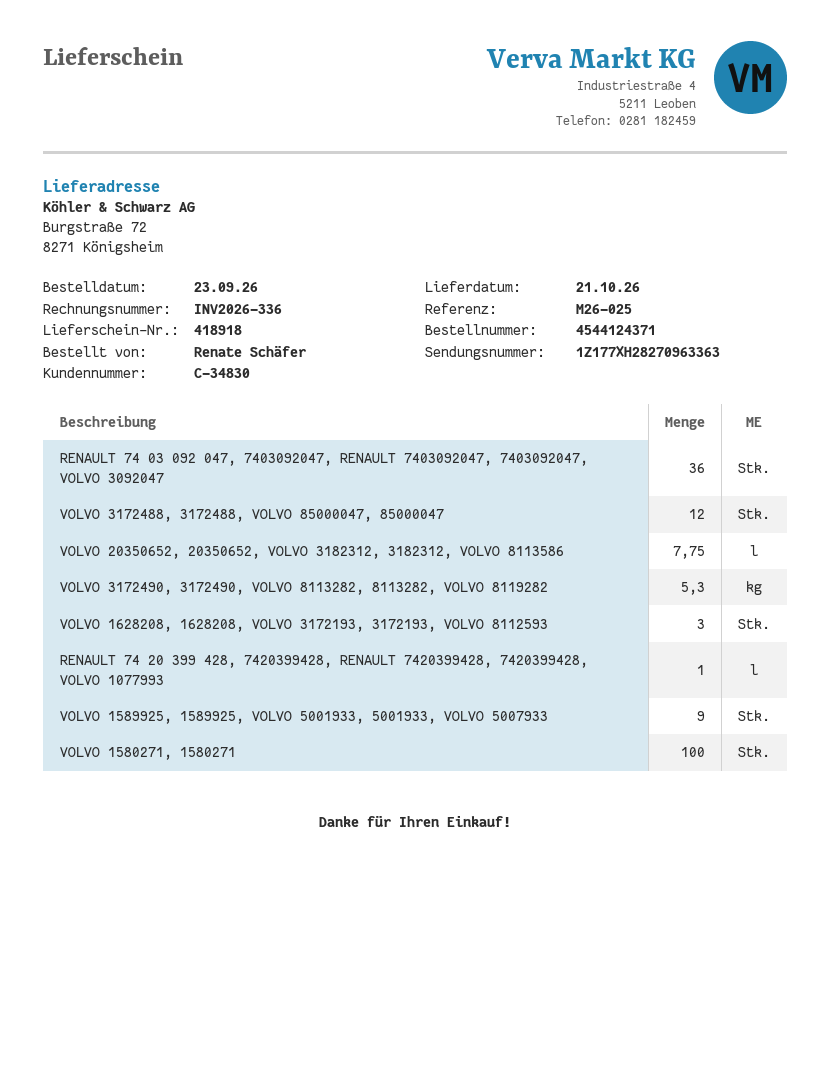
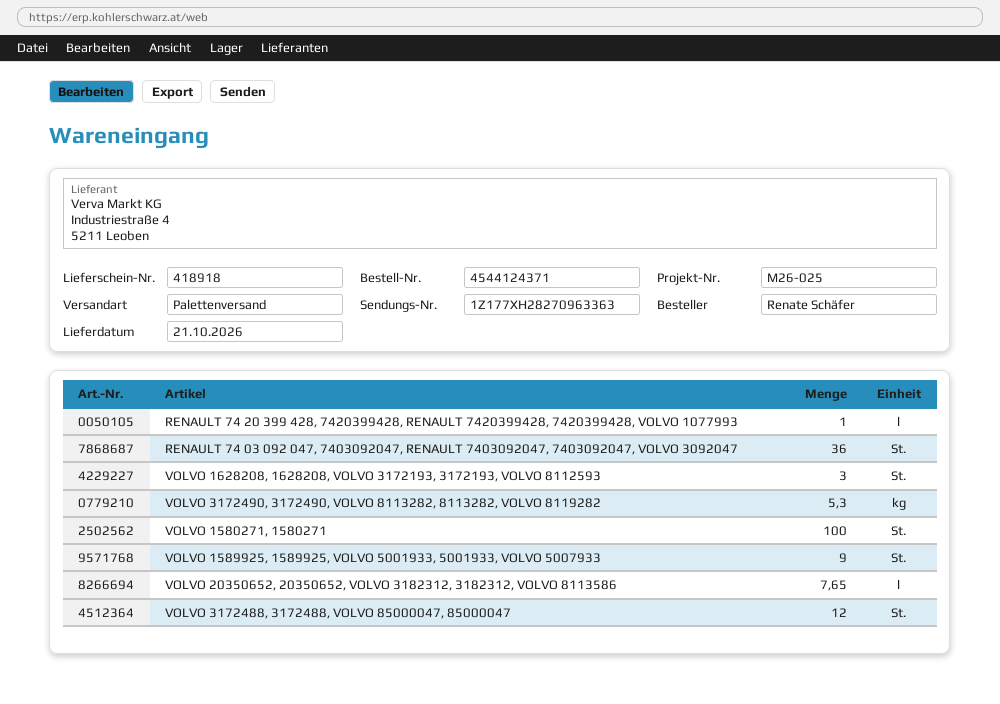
VOLVO 20350652, 20350652, VOLVO 3182312, 3182312, VOLVO 8113586: 7.75 -> 7.65

